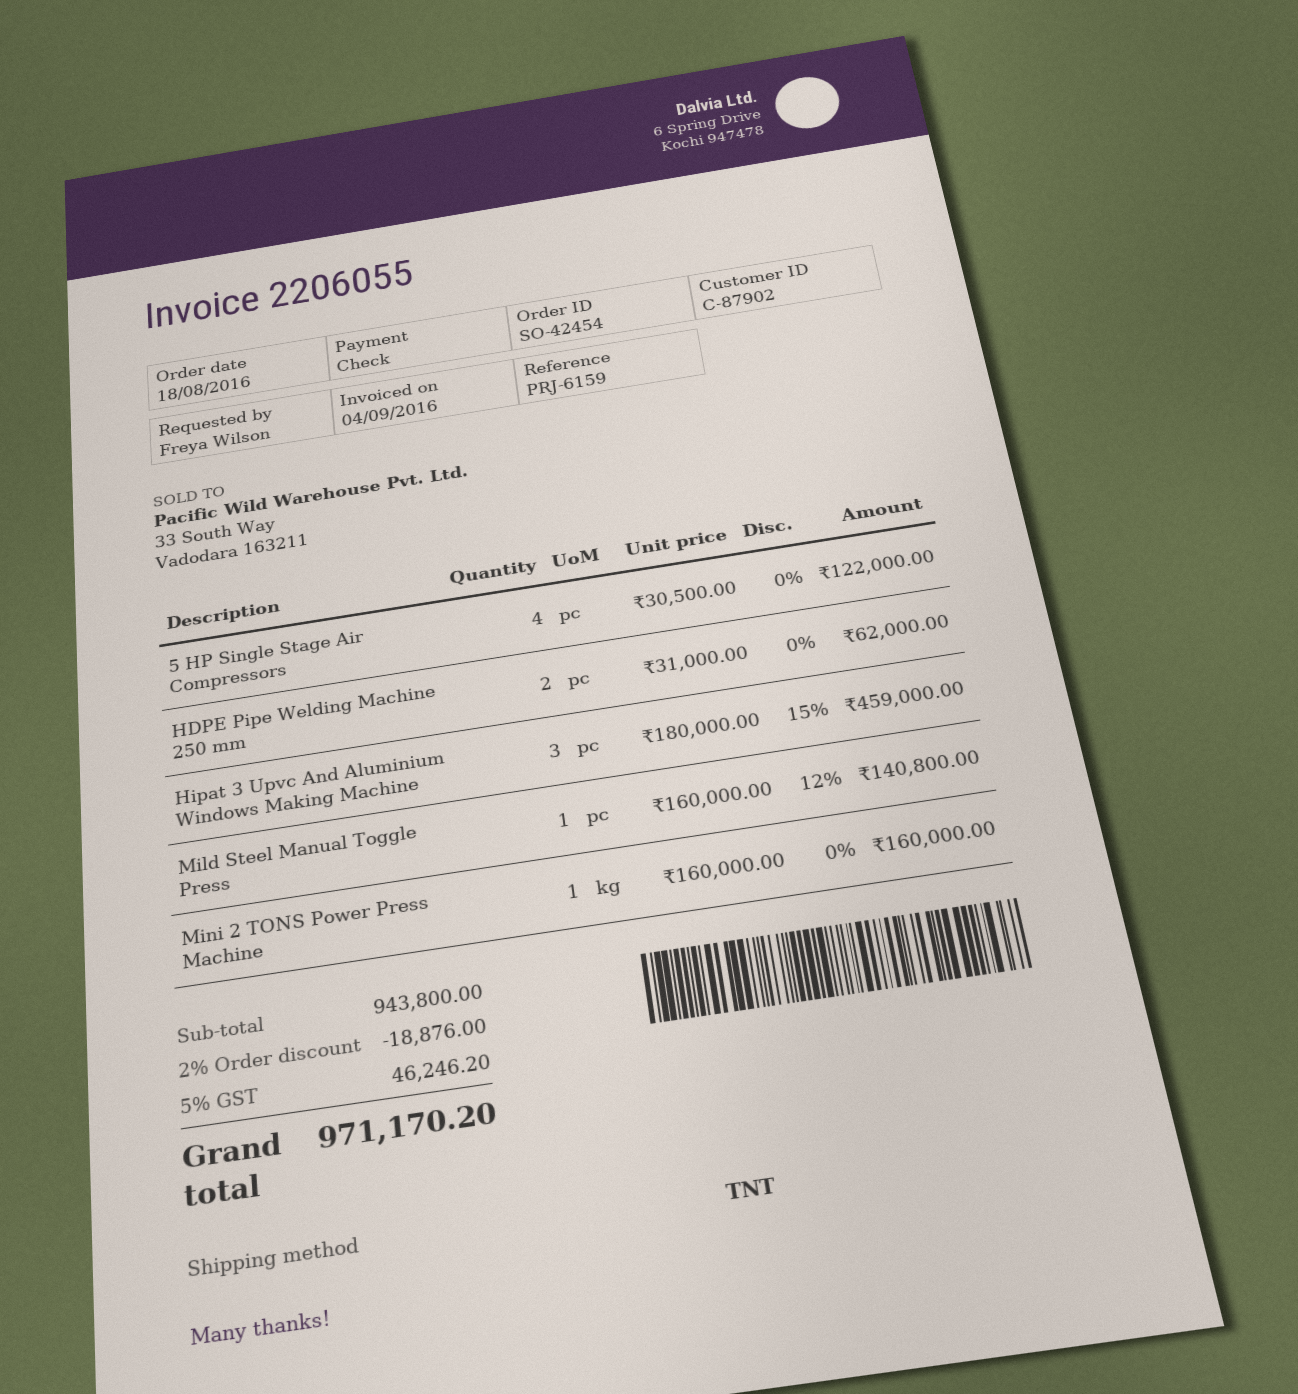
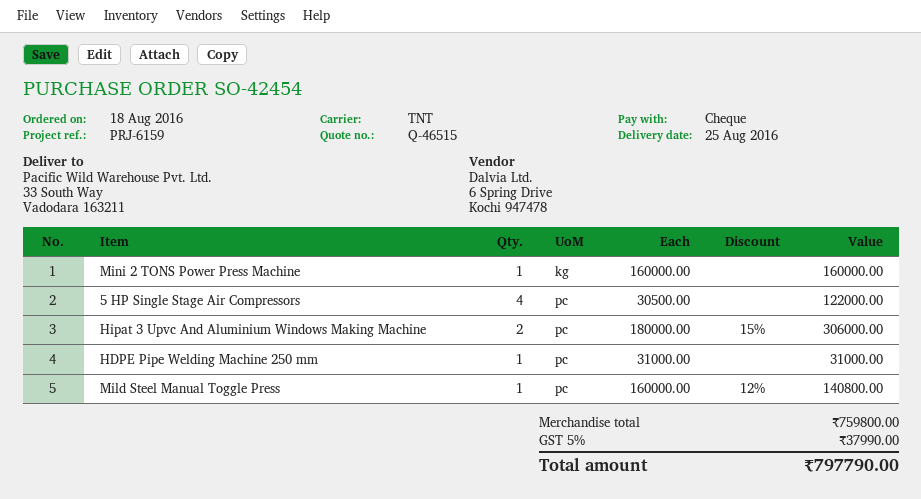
HDPE Pipe Welding Machine 250 mm: 2 x 31000.00 = 62000.00 -> 1 x 31000.00 = 31000.00
Hipat 3 Upvc And Aluminium Windows Making Machine: 3 x 180000.00 - 15% = 459000.00 -> 2 x 180000.00 - 15% = 306000.00
subtotal: 943800.00 -> 759800.00
discount: 2% = 18876.00 -> none
tax: 5% = 46246.20 -> 5% = 37990.00
total: 971170.20 -> 797790.00

